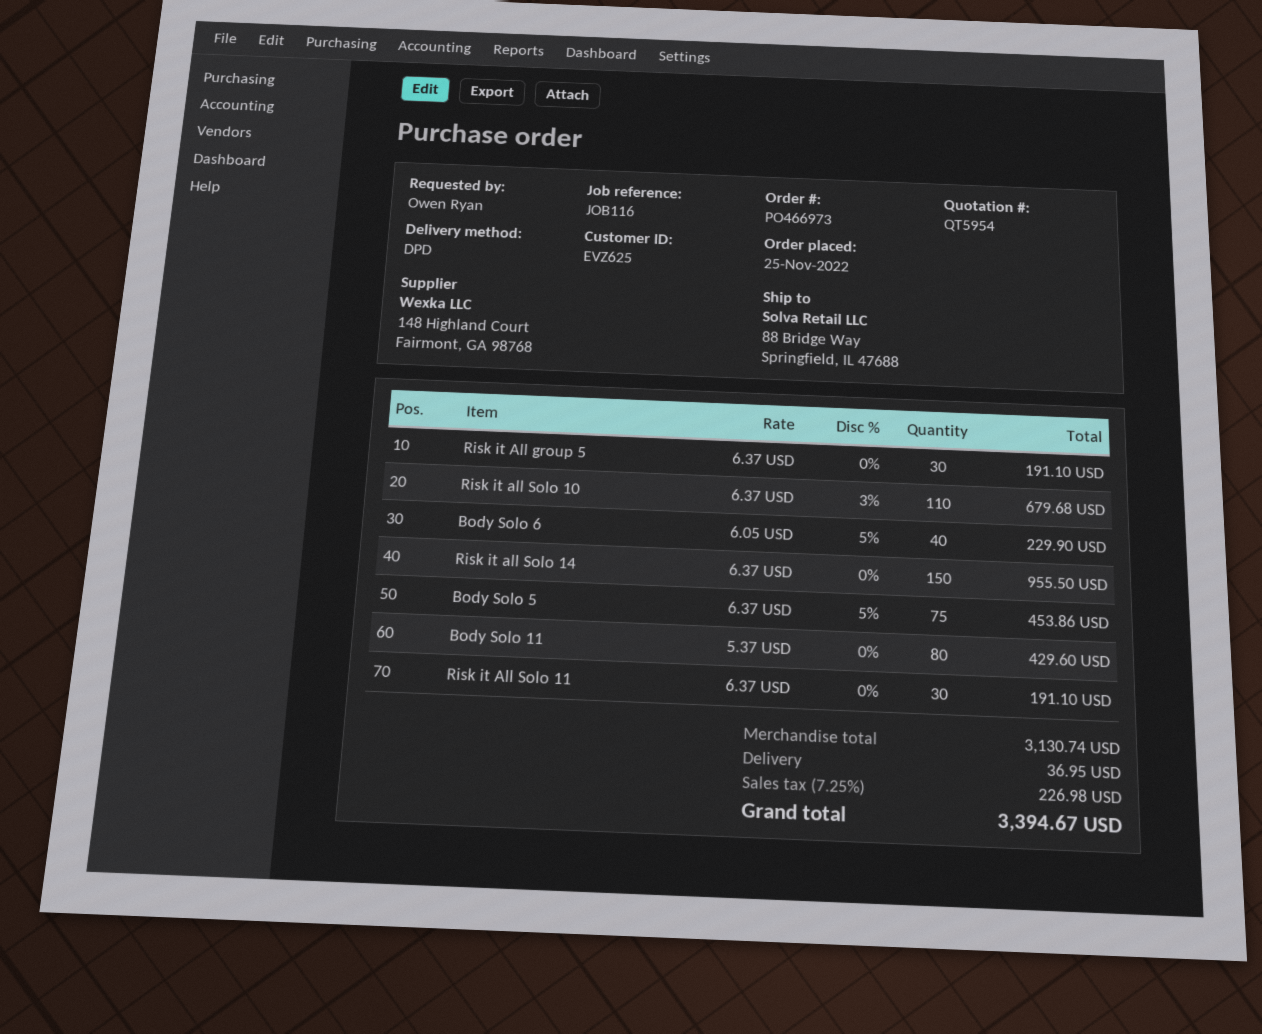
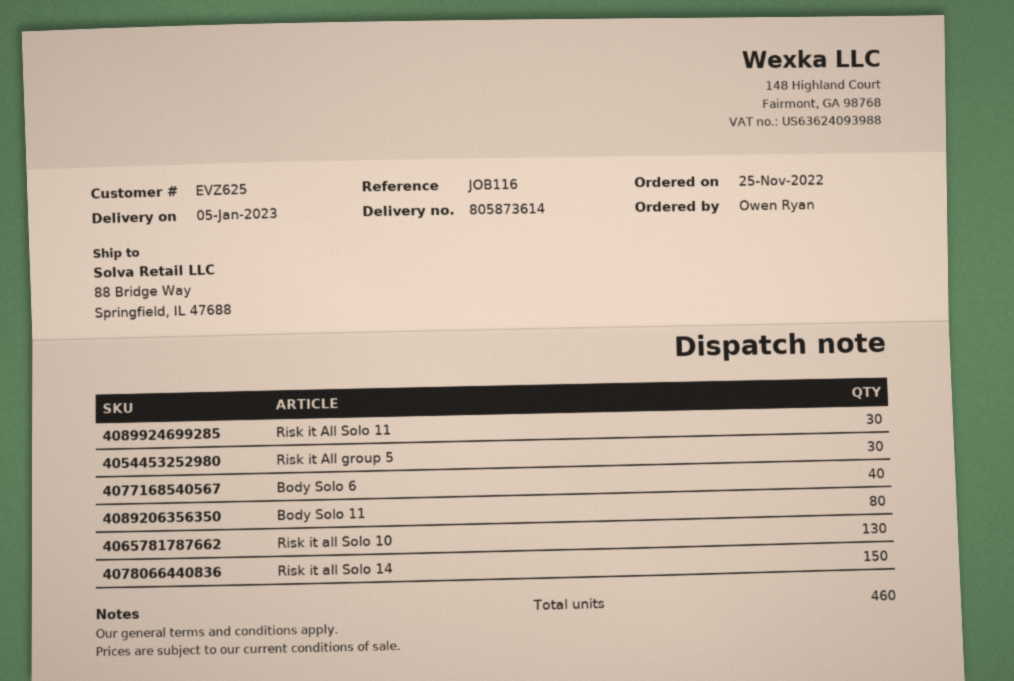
Risk it all Solo 10: 110 -> 130
Body Solo 5: 75 -> none

